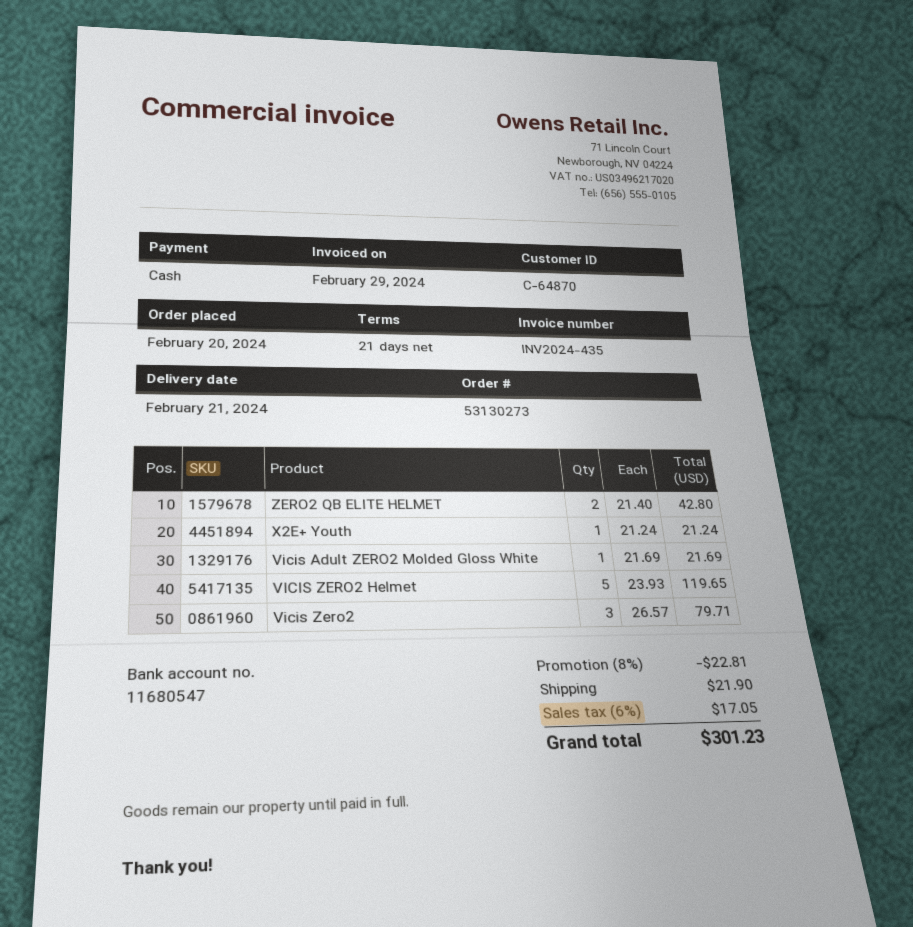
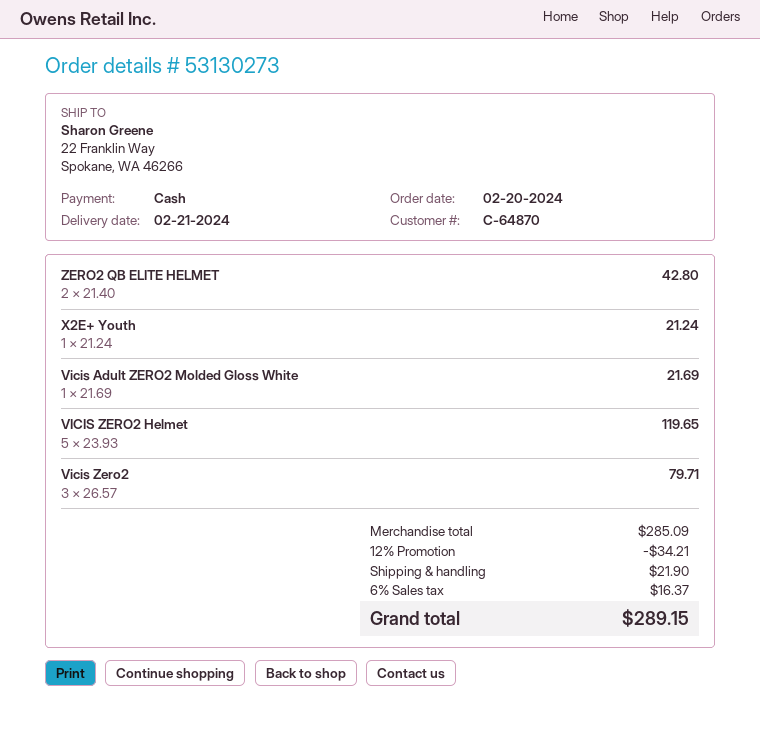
discount: 8% = 22.81 -> 12% = 34.21
tax: 6% = 17.05 -> 6% = 16.37
total: 301.23 -> 289.15

